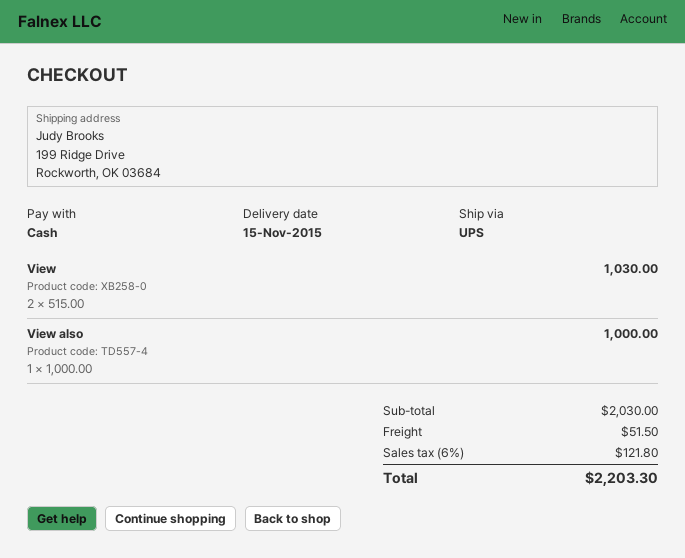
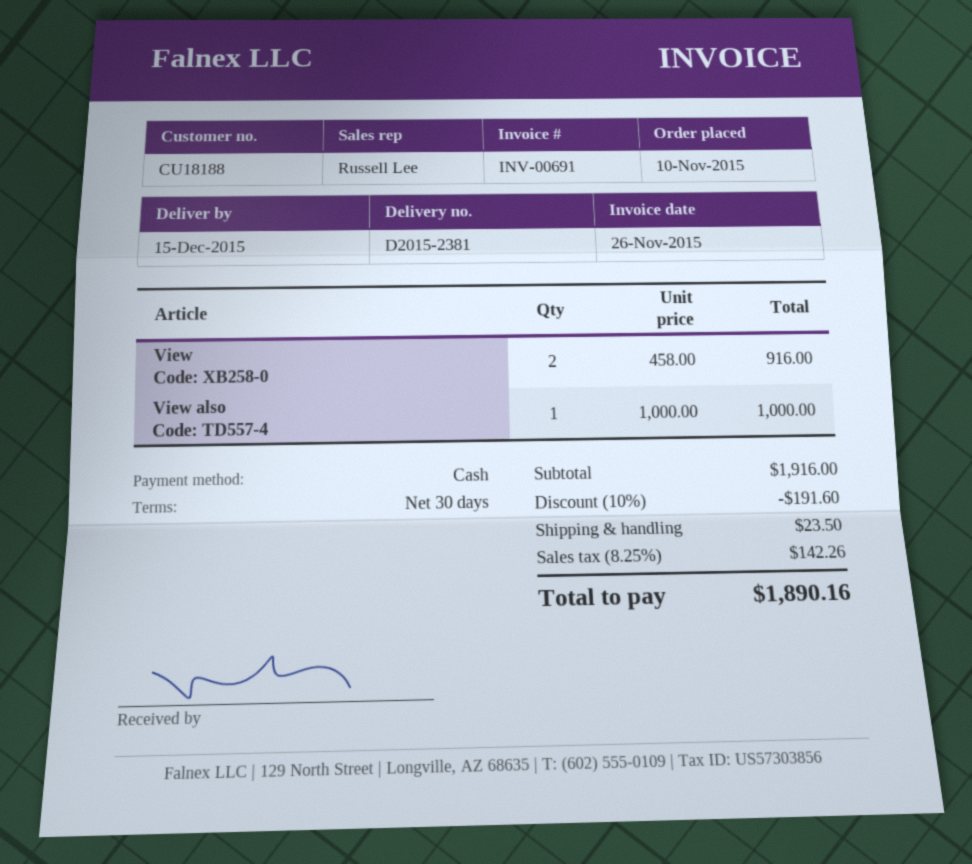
delivery date: 2015-11-15 -> 2015-12-15
View: 2 x 515.00 = 1030.00 -> 2 x 458.00 = 916.00
subtotal: 2030.00 -> 1916.00
discount: none -> 10% = 191.60
shipping: 51.50 -> 23.50
tax: 6% = 121.80 -> 8.25% = 142.26
total: 2203.30 -> 1890.16

